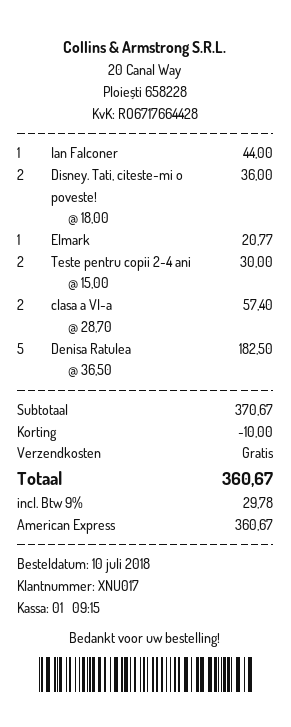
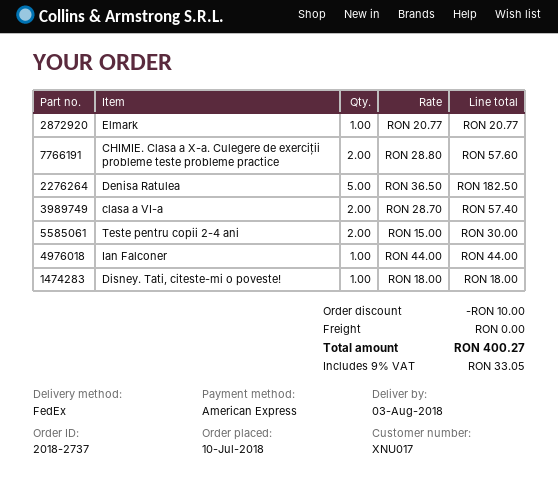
Disney. Tati, citeste-mi o poveste!: 2 x 18.00 = 36.00 -> 1 x 18.00 = 18.00
CHIMIE. Clasa a X-a. Culegere de exerciții probleme teste probleme practice: none -> 2 x 28.80 = 57.60
tax: 9% = 29.78 -> 9% = 33.05
total: 360.67 -> 400.27

